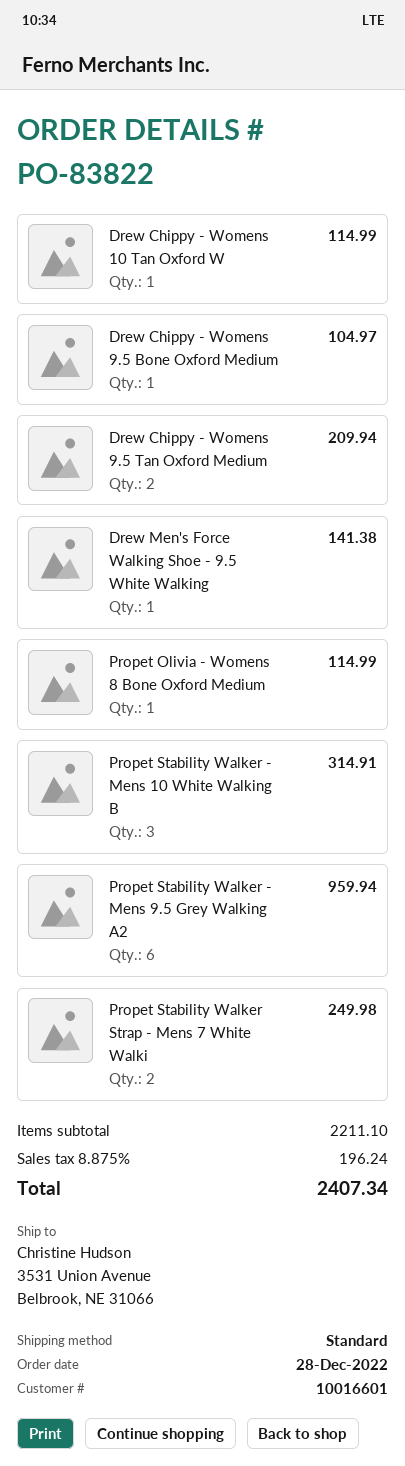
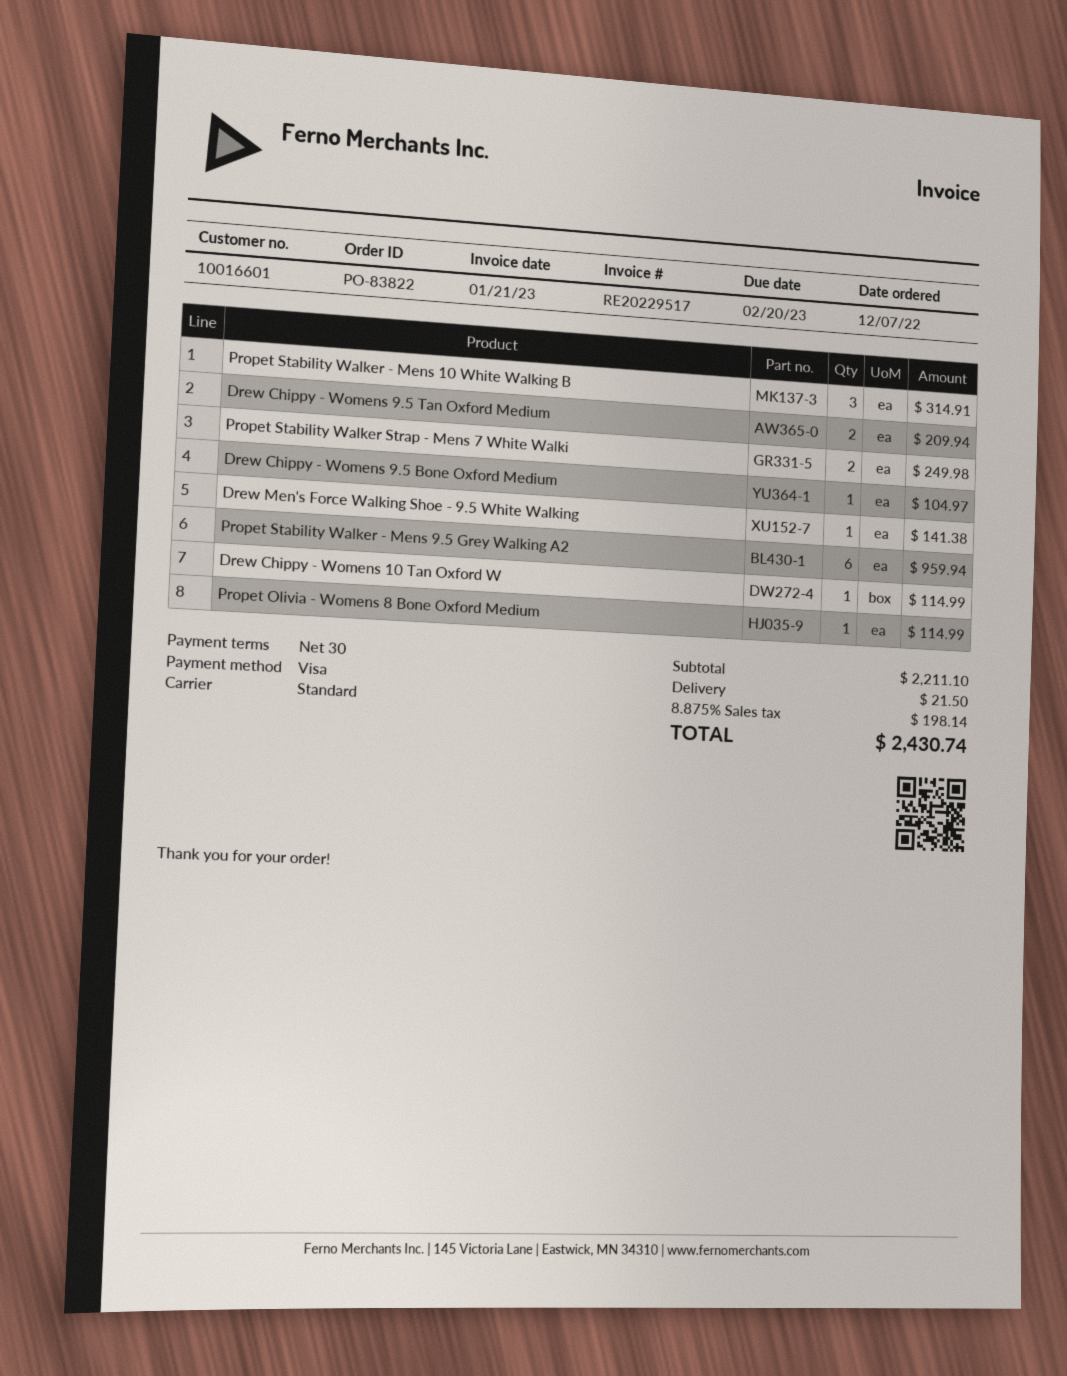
order date: 2022-12-28 -> 2022-12-07
shipping: none -> 21.50
tax: 8.875% = 196.24 -> 8.875% = 198.14
total: 2407.34 -> 2430.74

